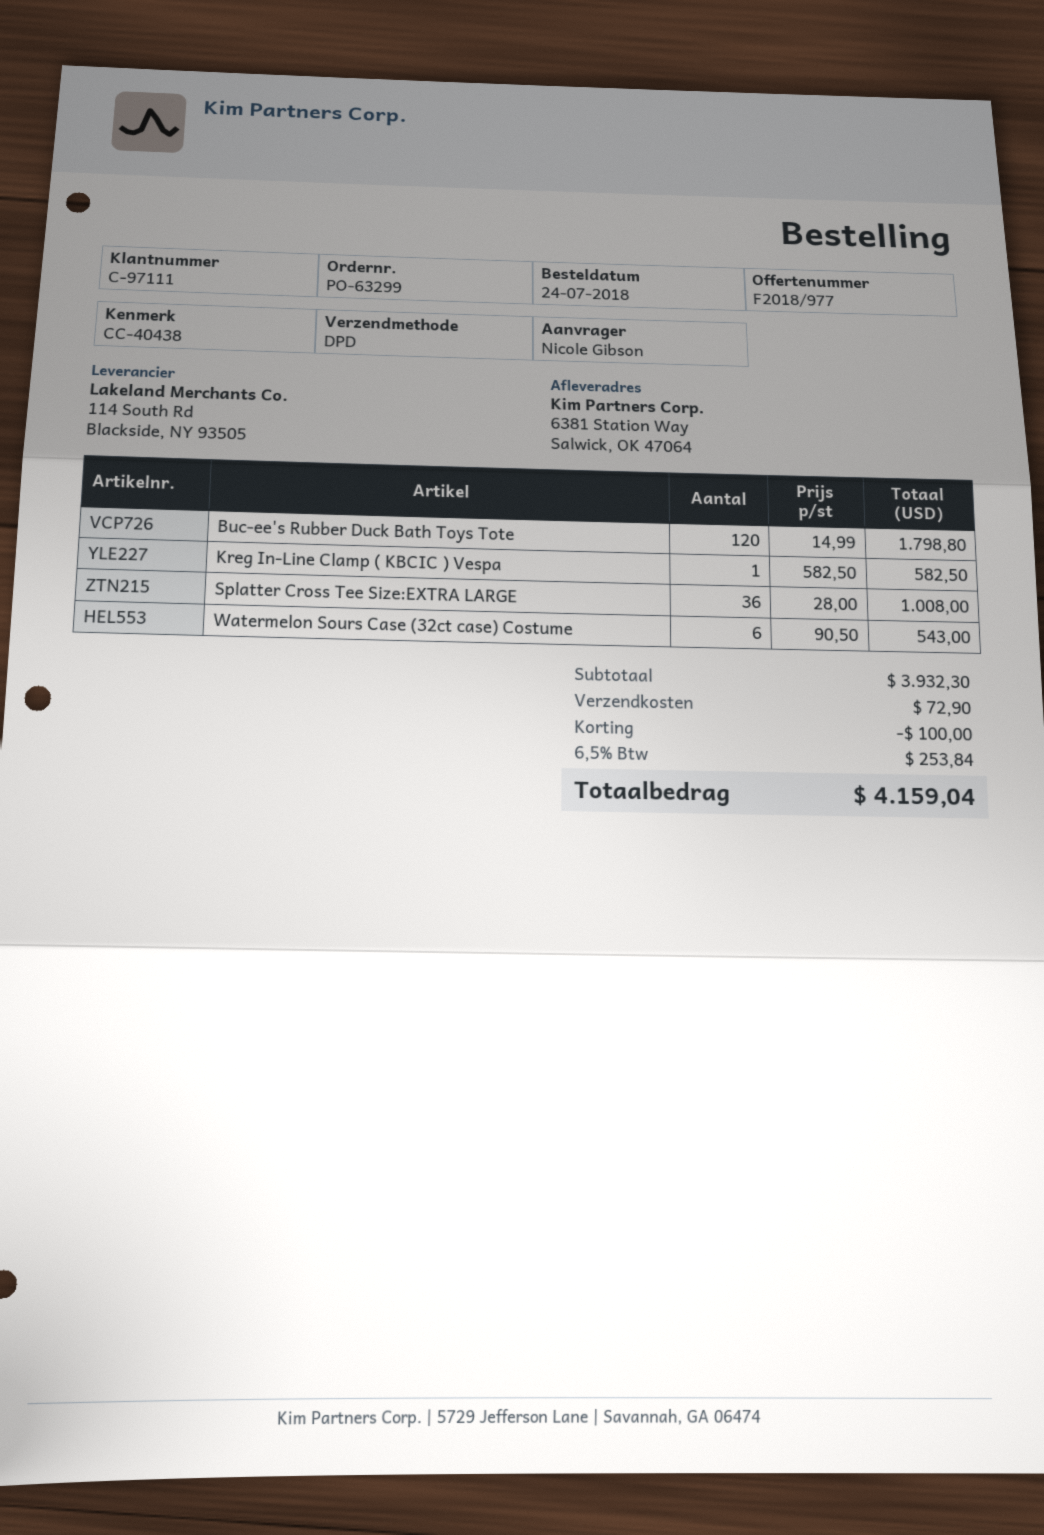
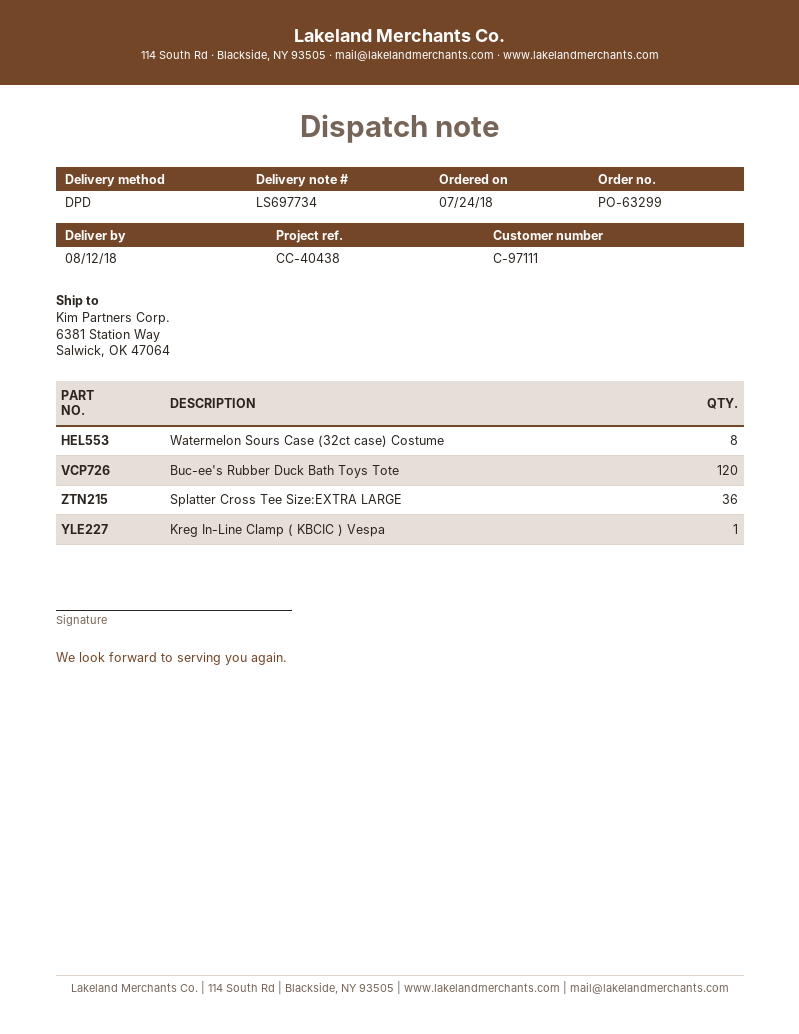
Watermelon Sours Case (32ct case) Costume: 6 -> 8

